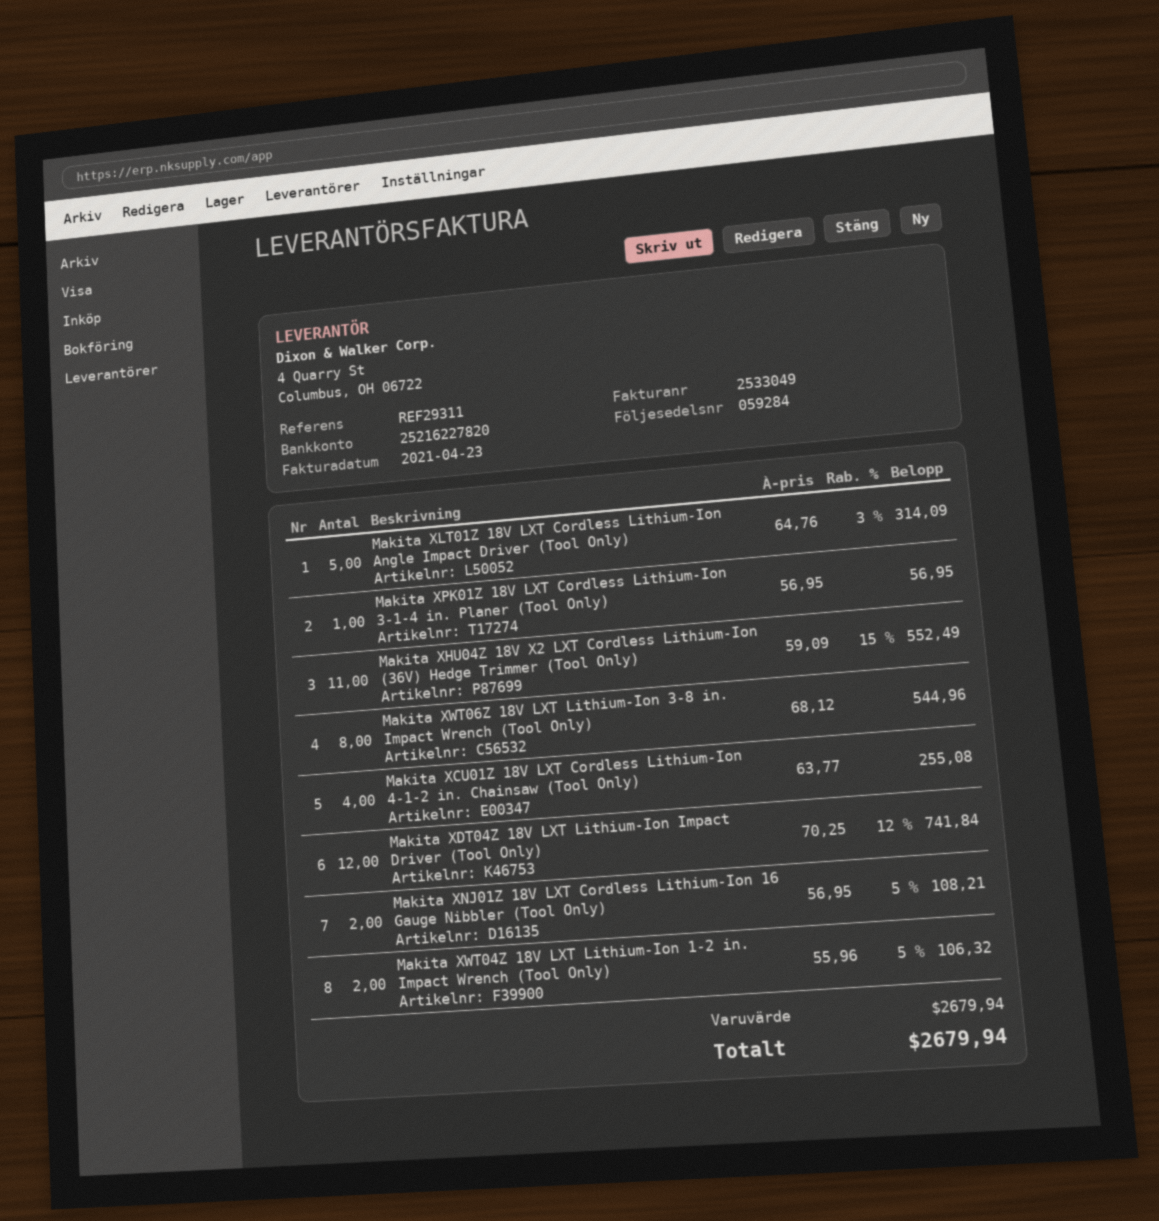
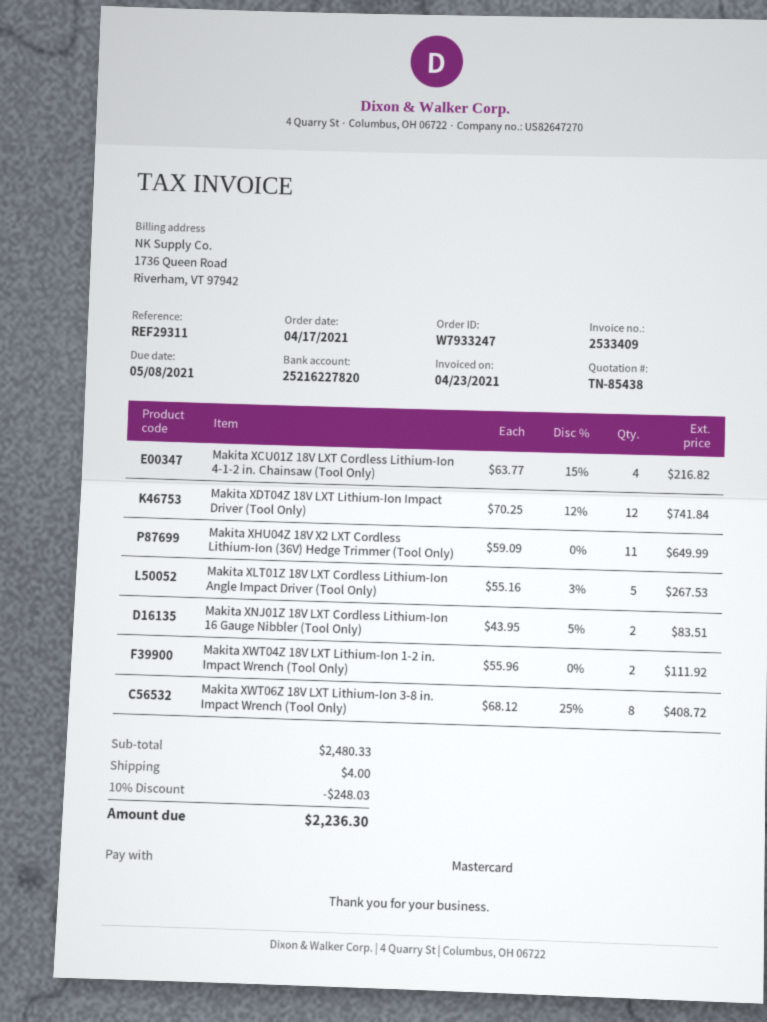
invoice number: 2533049 -> 2533409
Makita XLT01Z 18V LXT Cordless Lithium-Ion Angle Impact Driver (Tool Only): 5 x 64.76 - 3% = 314.09 -> 5 x 55.16 - 3% = 267.53
Makita XPK01Z 18V LXT Cordless Lithium-Ion 3-1-4 in. Planer (Tool Only): 1 x 56.95 = 56.95 -> none
Makita XHU04Z 18V X2 LXT Cordless Lithium-Ion (36V) Hedge Trimmer (Tool Only): 11 x 59.09 - 15% = 552.49 -> 11 x 59.09 = 649.99
Makita XWT06Z 18V LXT Lithium-Ion 3-8 in. Impact Wrench (Tool Only): 8 x 68.12 = 544.96 -> 8 x 68.12 - 25% = 408.72
Makita XCU01Z 18V LXT Cordless Lithium-Ion 4-1-2 in. Chainsaw (Tool Only): 4 x 63.77 = 255.08 -> 4 x 63.77 - 15% = 216.82
Makita XNJ01Z 18V LXT Cordless Lithium-Ion 16 Gauge Nibbler (Tool Only): 2 x 56.95 - 5% = 108.21 -> 2 x 43.95 - 5% = 83.51
Makita XWT04Z 18V LXT Lithium-Ion 1-2 in. Impact Wrench (Tool Only): 2 x 55.96 - 5% = 106.32 -> 2 x 55.96 = 111.92
subtotal: 2679.94 -> 2480.33
discount: none -> 10% = 248.03
shipping: none -> 4.00
total: 2679.94 -> 2236.30

